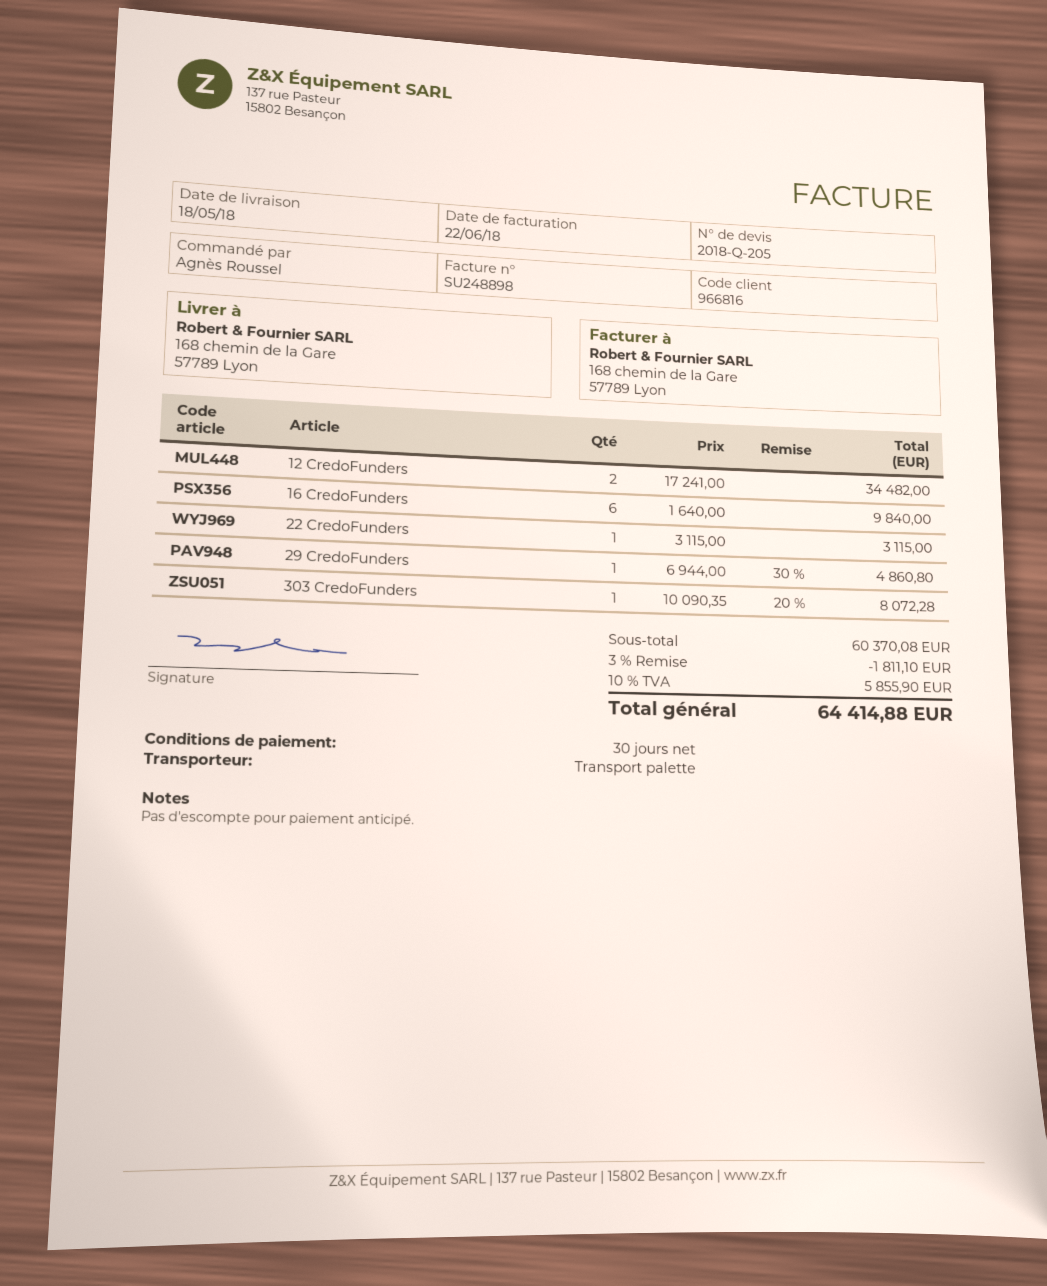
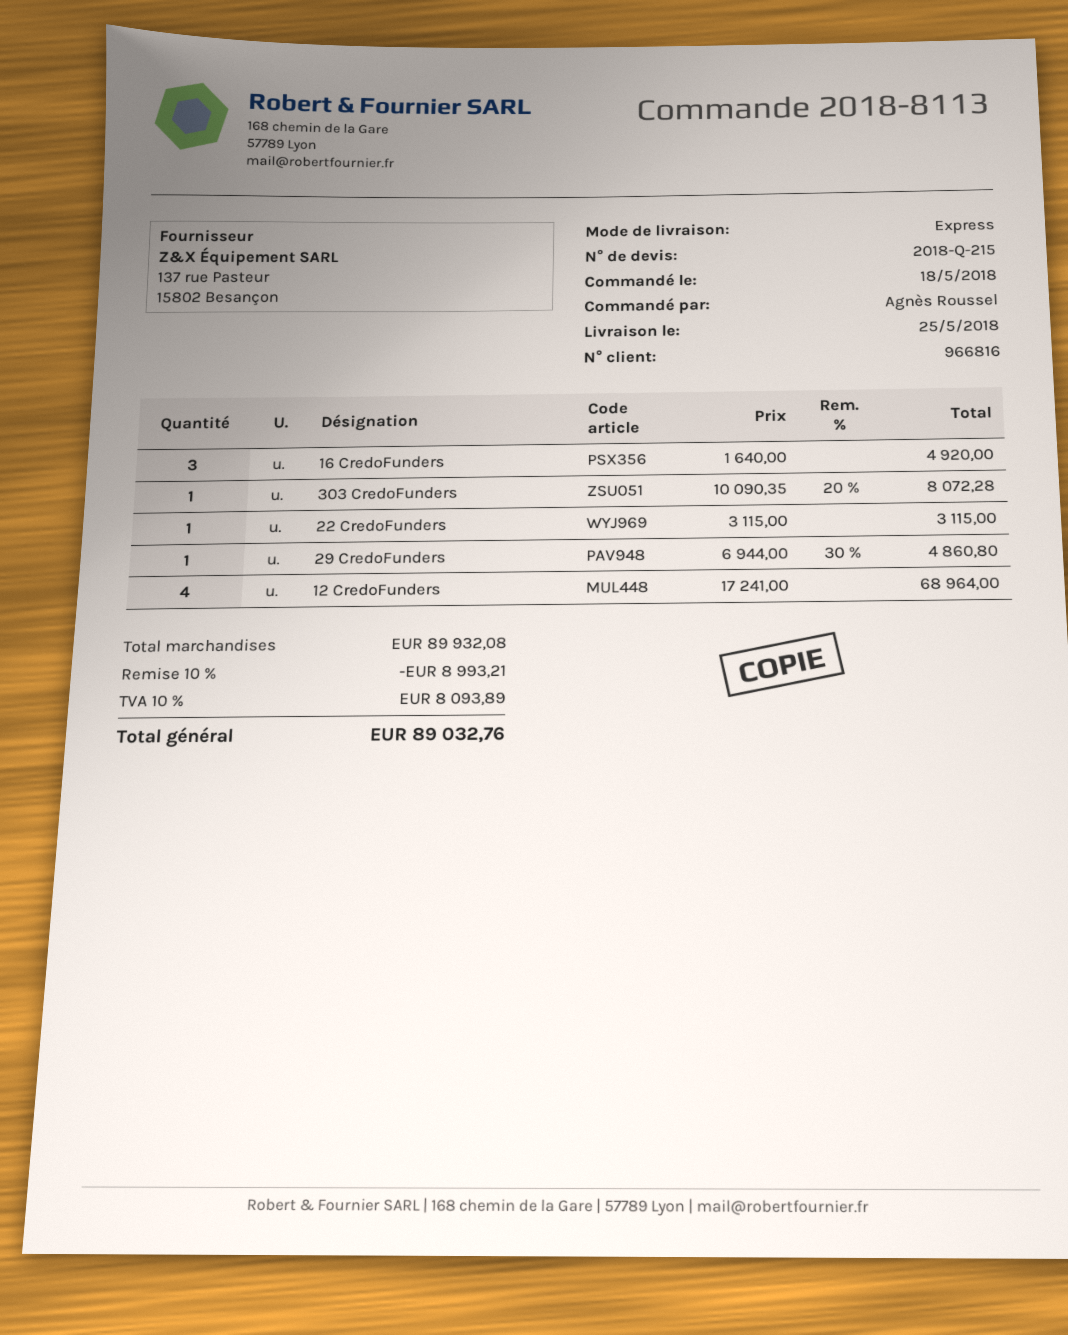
quote number: 2018-Q-205 -> 2018-Q-215
delivery date: 2018-05-18 -> 2018-05-25
shipping method: pallet freight -> express
12 CredoFunders: 2 x 17241.00 = 34482.00 -> 4 x 17241.00 = 68964.00
16 CredoFunders: 6 x 1640.00 = 9840.00 -> 3 x 1640.00 = 4920.00
subtotal: 60370.08 -> 89932.08
discount: 3% = 1811.10 -> 10% = 8993.21
tax: 10% = 5855.90 -> 10% = 8093.89
total: 64414.88 -> 89032.76

